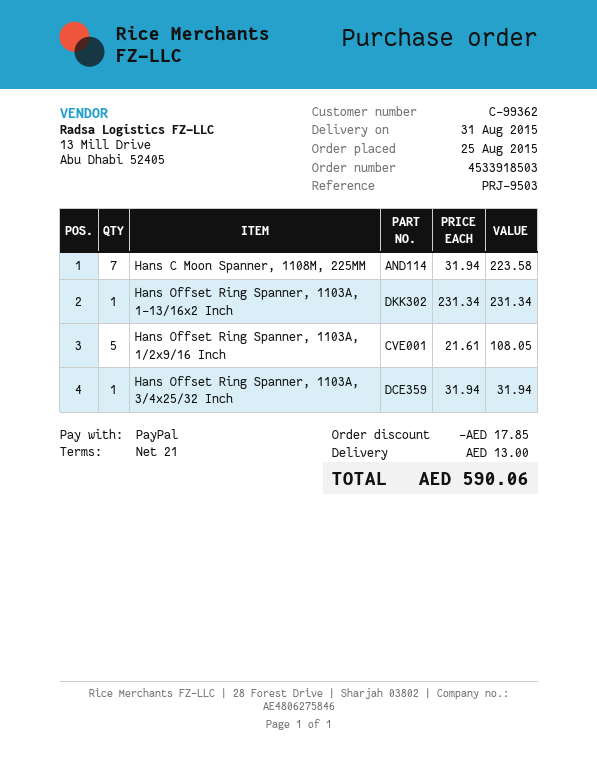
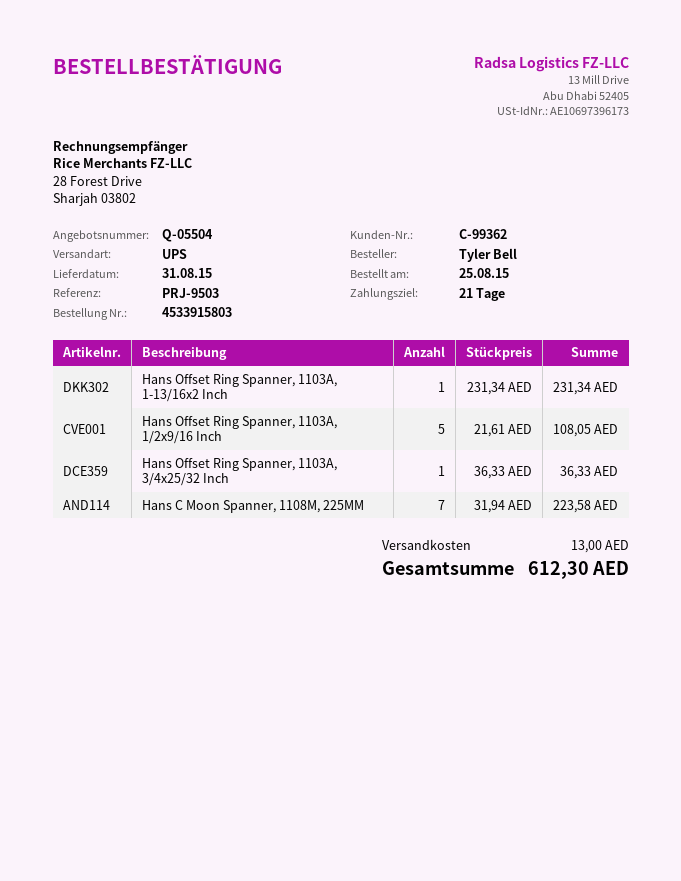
order number: 4533918503 -> 4533915803
Hans Offset Ring Spanner, 1103A, 3/4x25/32 Inch: 1 x 31.94 = 31.94 -> 1 x 36.33 = 36.33
discount: 17.85 -> none
total: 590.06 -> 612.30

